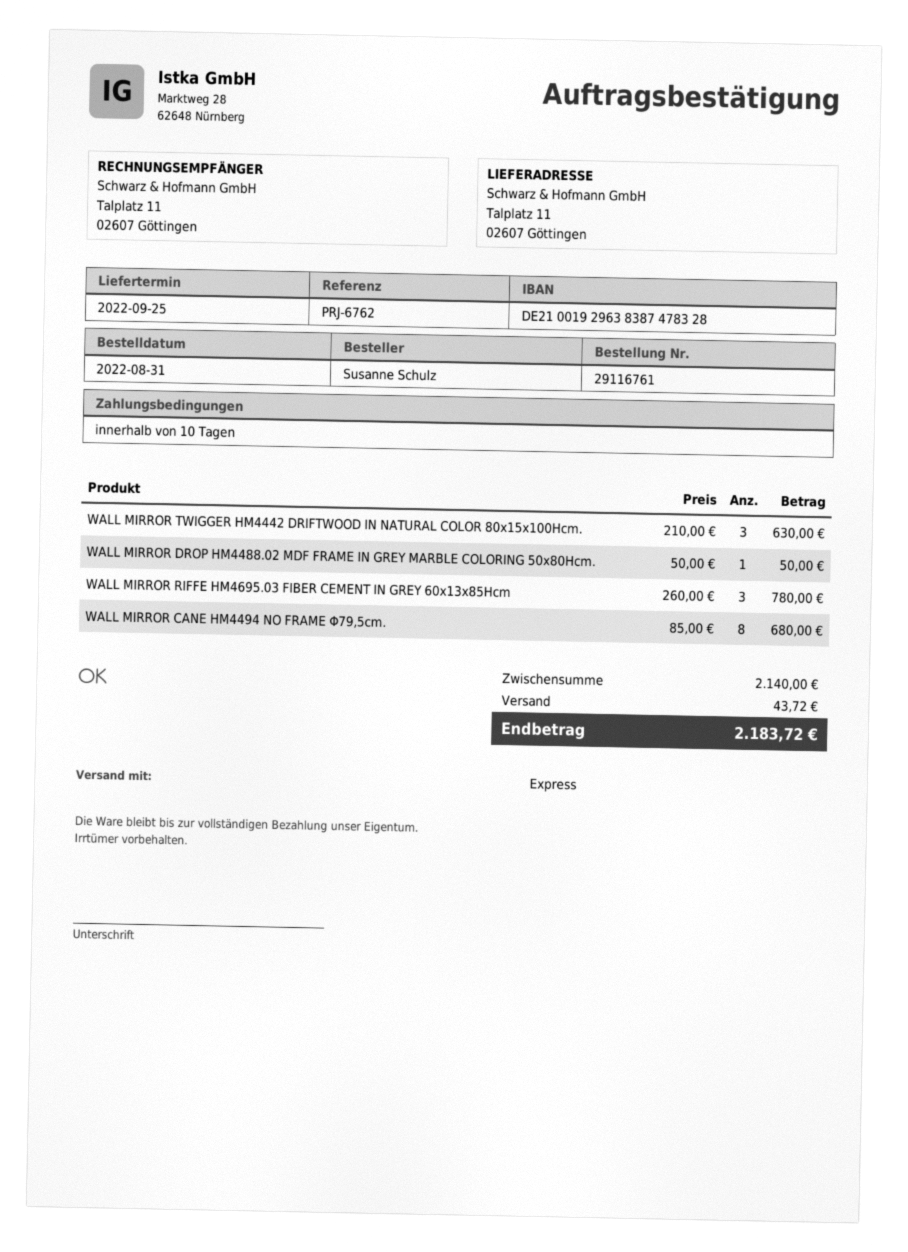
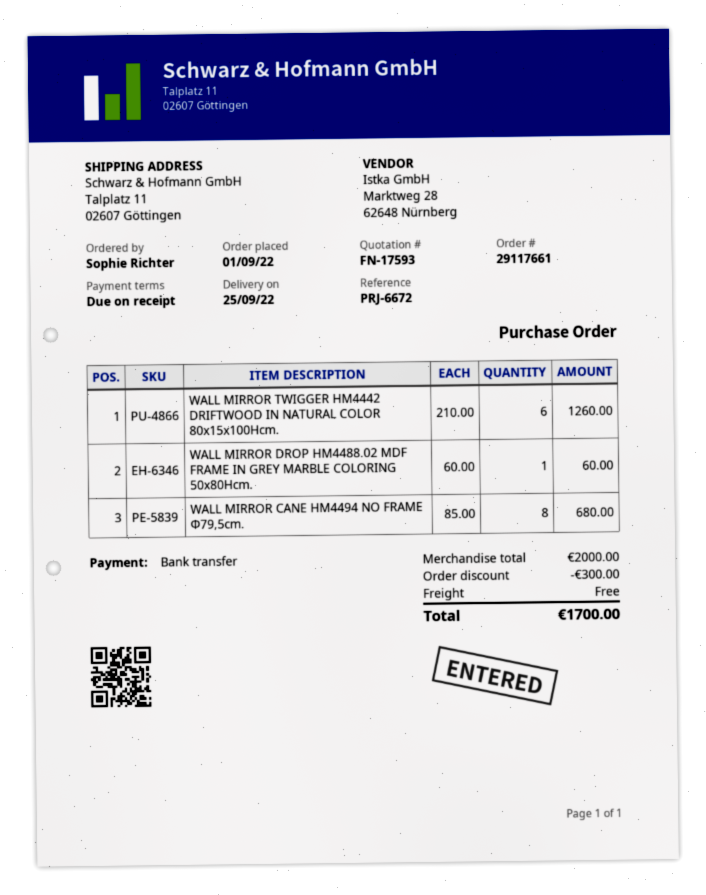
order number: 29116761 -> 29117661
order date: 2022-08-31 -> 2022-09-01
payment terms: 10 days -> on receipt
reference: PRJ-6762 -> PRJ-6672
ordered by: Susanne Schulz -> Sophie Richter
WALL MIRROR TWIGGER HM4442 DRIFTWOOD IN NATURAL COLOR 80x15x100Hcm.: 3 x 210.00 = 630.00 -> 6 x 210.00 = 1260.00
WALL MIRROR DROP HM4488.02 MDF FRAME IN GREY MARBLE COLORING 50x80Hcm.: 1 x 50.00 = 50.00 -> 1 x 60.00 = 60.00
WALL MIRROR RIFFE HM4695.03 FIBER CEMENT IN GREY 60x13x85Hcm: 3 x 260.00 = 780.00 -> none
subtotal: 2140.00 -> 2000.00
discount: none -> 300.00
shipping: 43.72 -> 0.00
total: 2183.72 -> 1700.00

